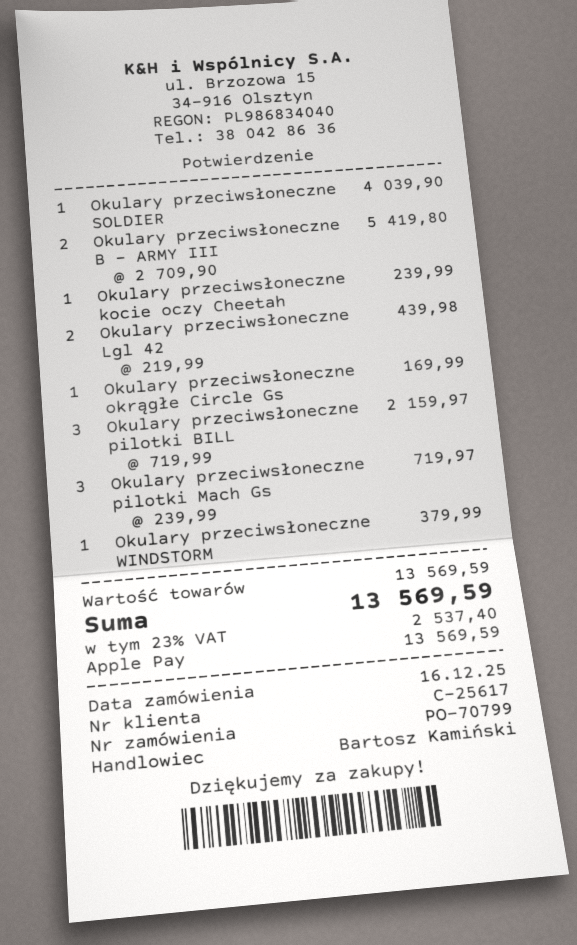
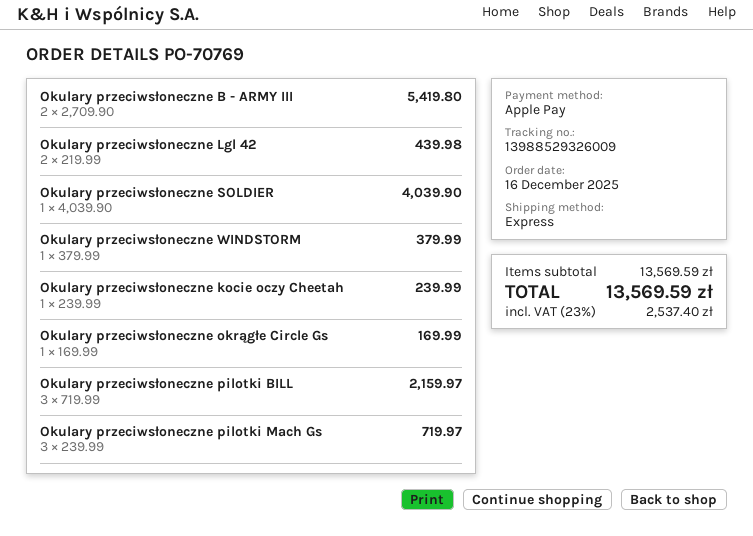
order number: PO-70799 -> PO-70769

